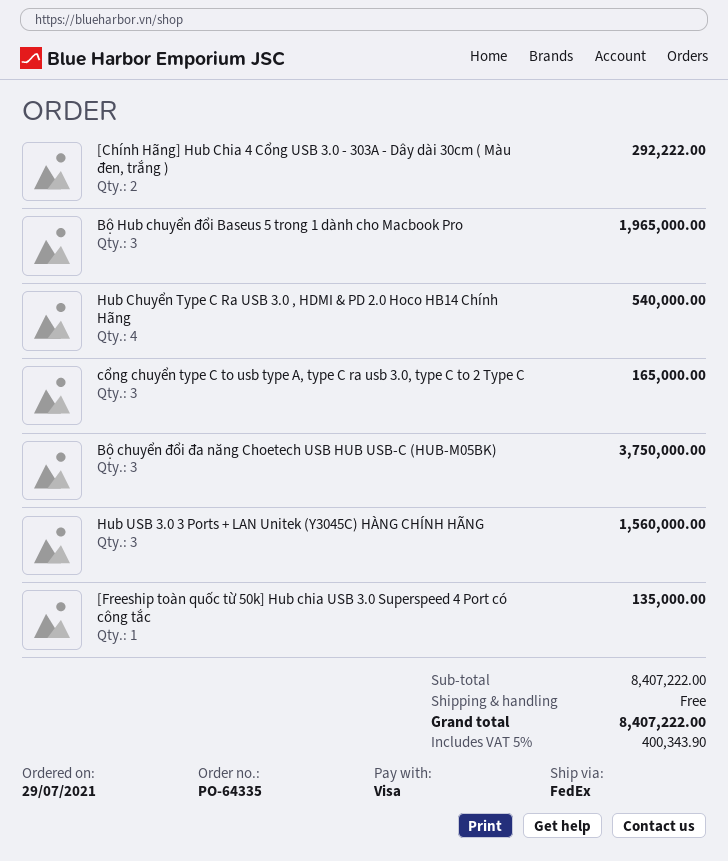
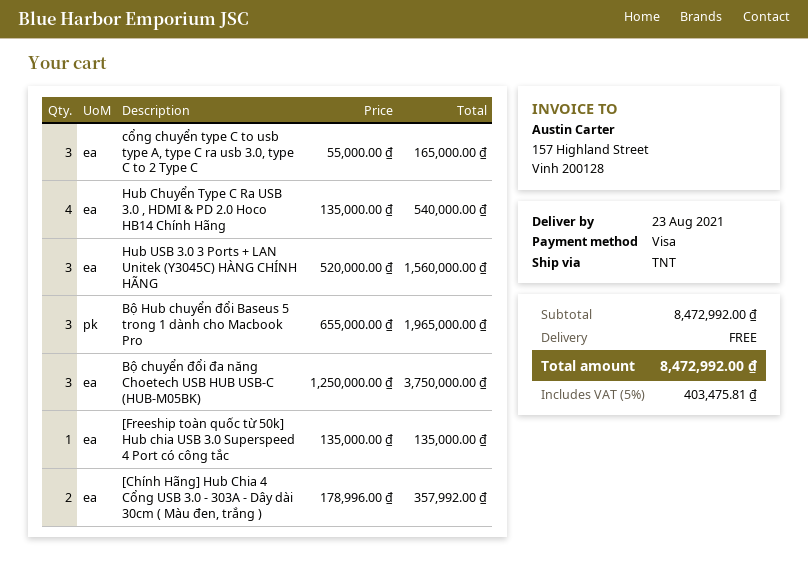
shipping method: FedEx -> TNT
[Chính Hãng] Hub Chia 4 Cổng USB 3.0 - 303A - Dây dài 30cm ( Màu đen, trắng ): 2 for 292222.00 -> 2 for 357992.00
subtotal: 8407222.00 -> 8472992.00
tax: 5% = 400343.90 -> 5% = 403475.81
total: 8407222.00 -> 8472992.00

